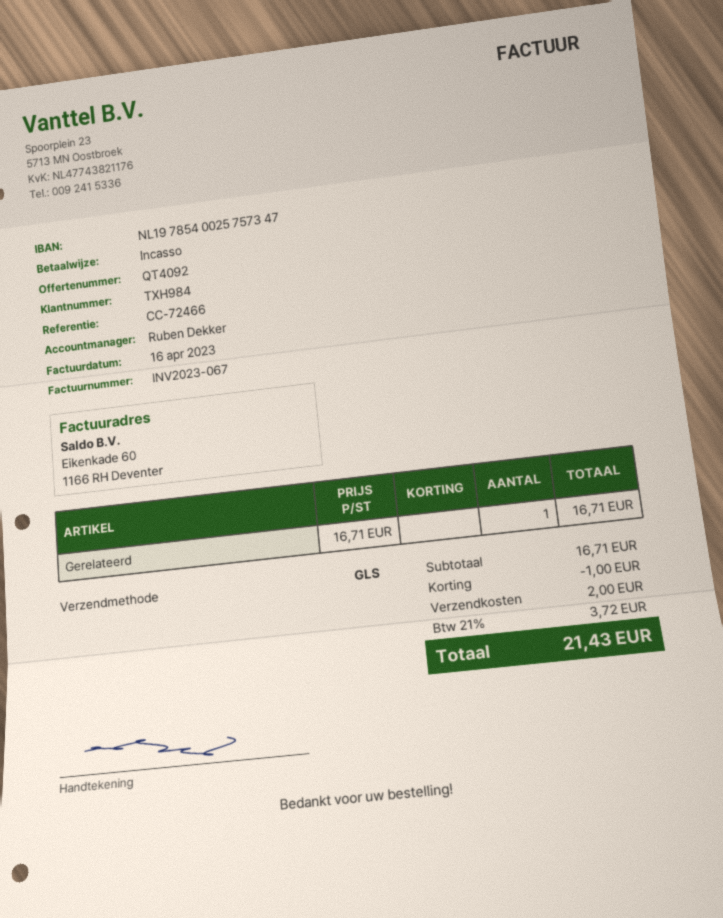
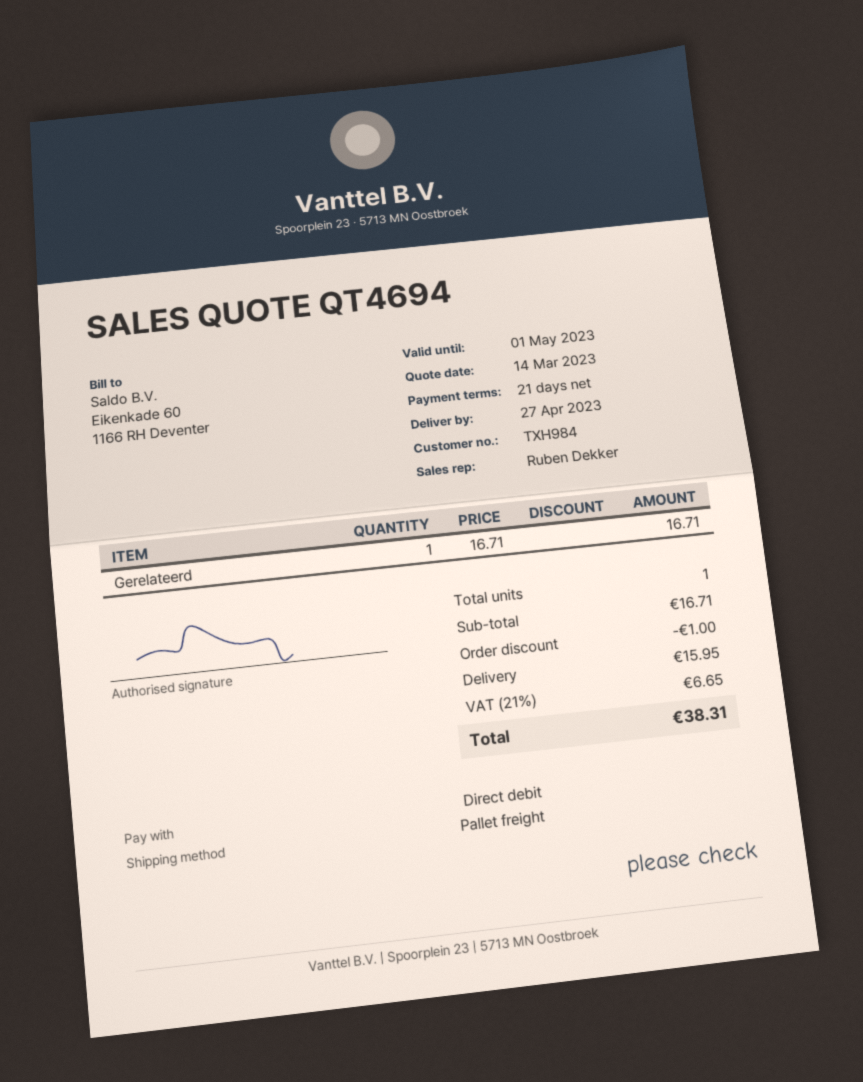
quote number: QT4092 -> QT4694
shipping method: GLS -> pallet freight
shipping: 2.00 -> 15.95
tax: 21% = 3.72 -> 21% = 6.65
total: 21.43 -> 38.31

